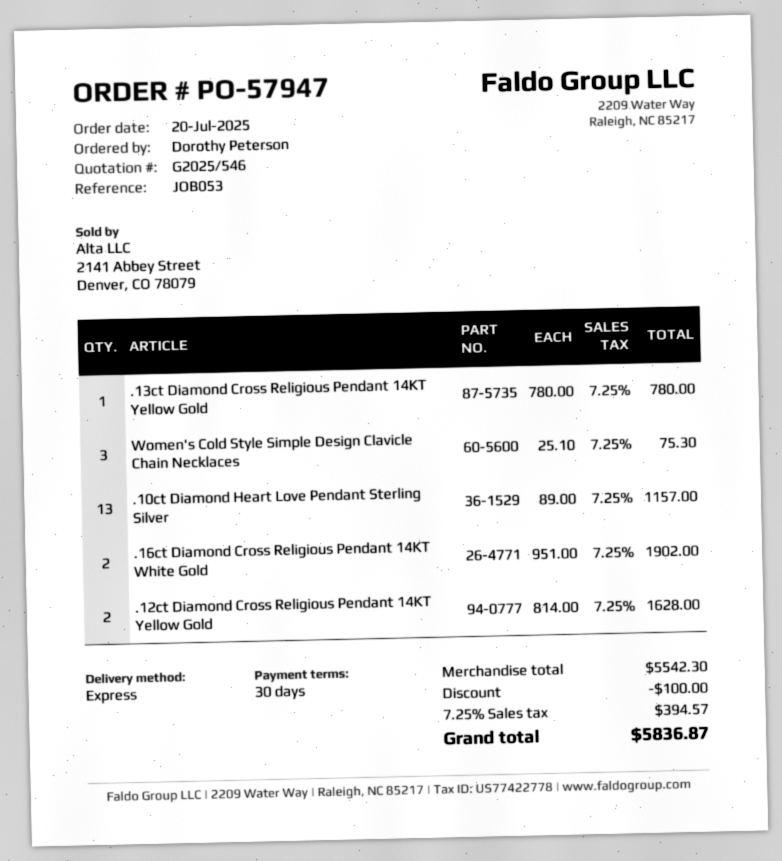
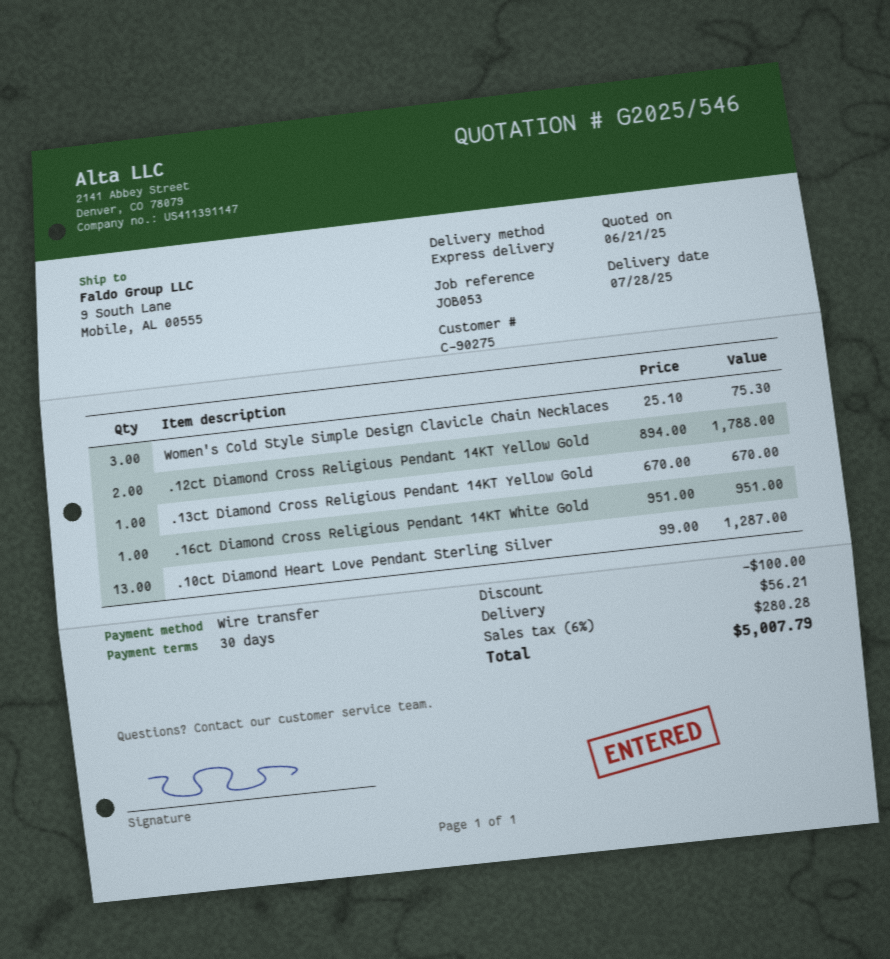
.13ct Diamond Cross Religious Pendant 14KT Yellow Gold: 1 x 780.00 = 780.00 -> 1 x 670.00 = 670.00
.10ct Diamond Heart Love Pendant Sterling Silver: 13 x 89.00 = 1157.00 -> 13 x 99.00 = 1287.00
.16ct Diamond Cross Religious Pendant 14KT White Gold: 2 x 951.00 = 1902.00 -> 1 x 951.00 = 951.00
.12ct Diamond Cross Religious Pendant 14KT Yellow Gold: 2 x 814.00 = 1628.00 -> 2 x 894.00 = 1788.00
shipping: none -> 56.21
tax: 7.25% = 394.57 -> 6% = 280.28
total: 5836.87 -> 5007.79

